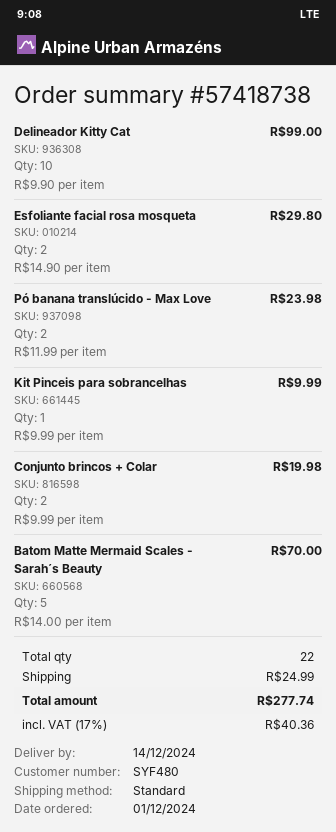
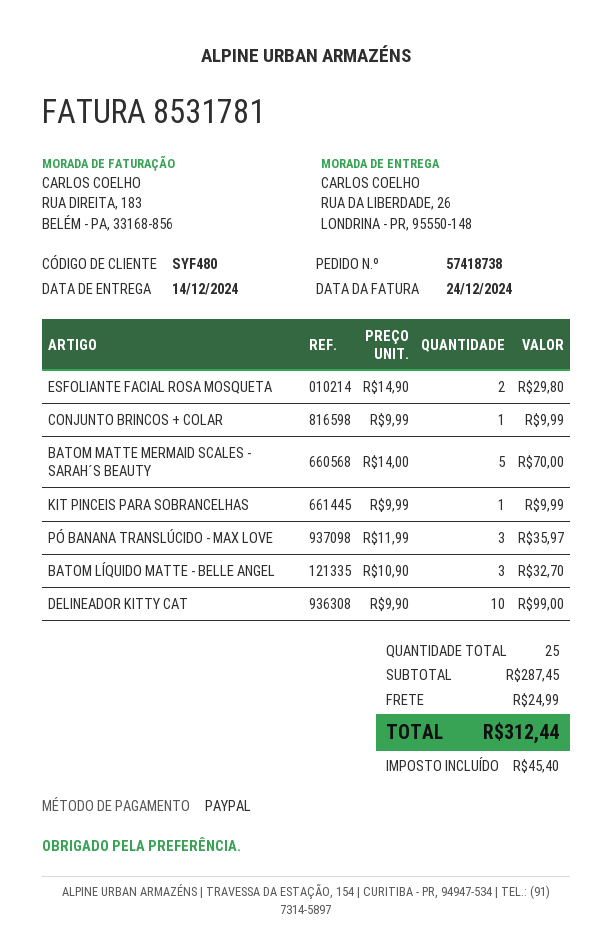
Pó banana translúcido - Max Love: 2 x 11.99 = 23.98 -> 3 x 11.99 = 35.97
Conjunto brincos + Colar: 2 x 9.99 = 19.98 -> 1 x 9.99 = 9.99
BATOM LÍQUIDO MATTE - BELLE ANGEL: none -> 3 x 10.90 = 32.70
total quantity: 22 -> 25
tax: 40.36 -> 45.40
total: 277.74 -> 312.44

